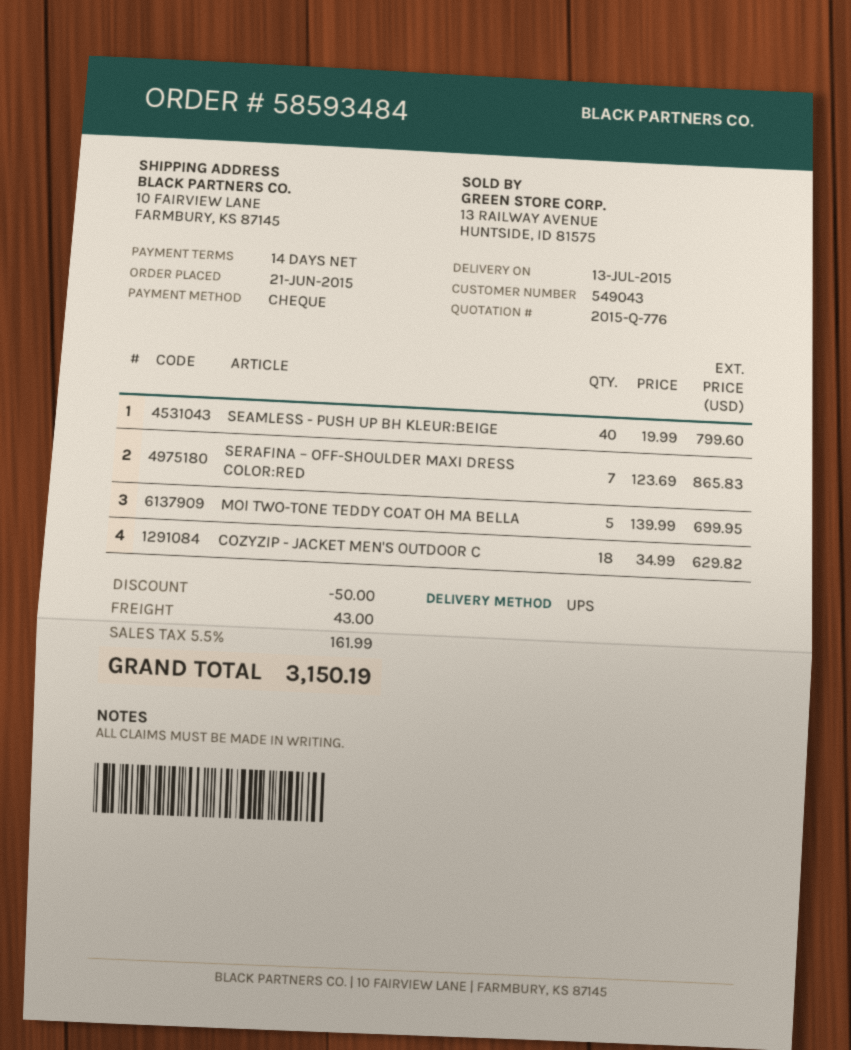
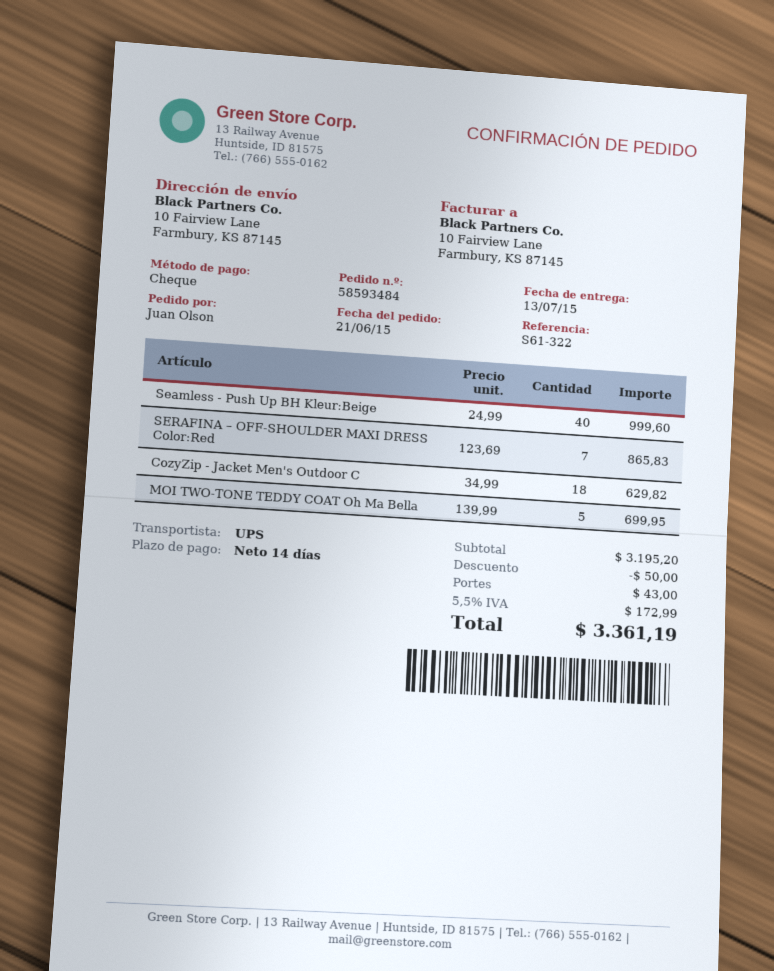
SEAMLESS - PUSH UP BH KLEUR:BEIGE: 40 x 19.99 = 799.60 -> 40 x 24.99 = 999.60
tax: 5.5% = 161.99 -> 5.5% = 172.99
total: 3150.19 -> 3361.19

